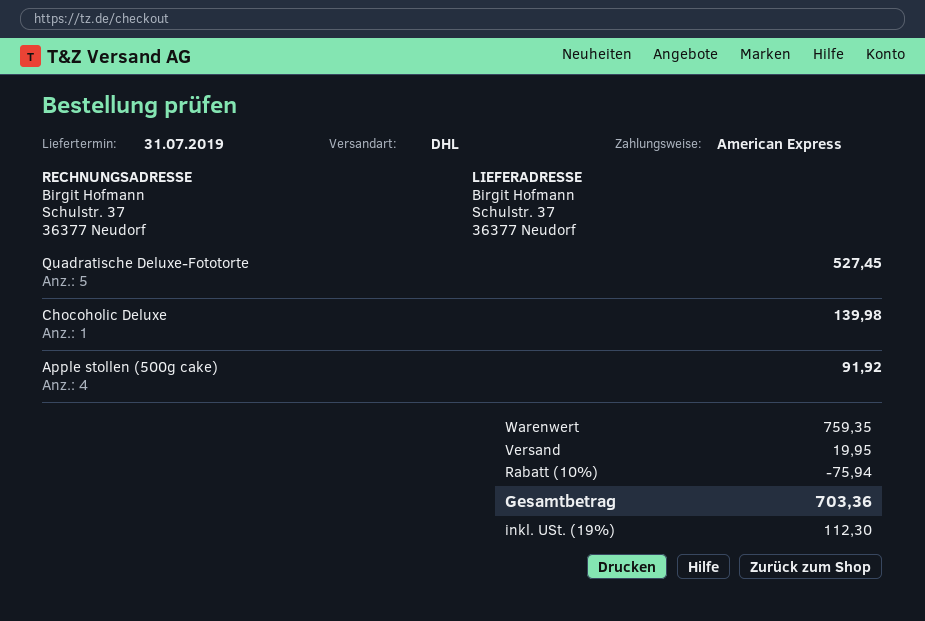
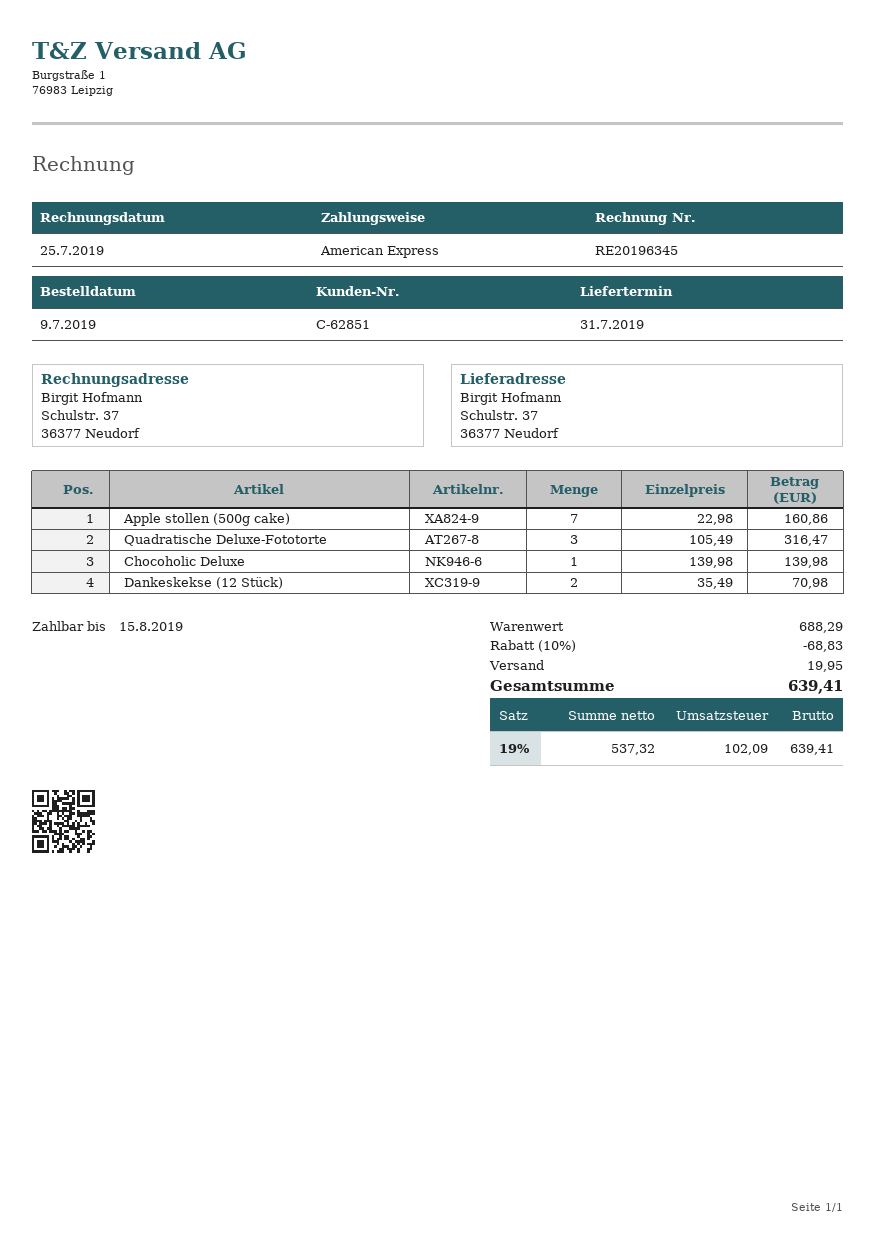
Quadratische Deluxe-Fototorte: 5 for 527.45 -> 3 for 316.47
Apple stollen (500g cake): 4 for 91.92 -> 7 for 160.86
Dankeskekse (12 Stück): none -> 2 for 70.98
subtotal: 759.35 -> 688.29
discount: 10% = 75.94 -> 10% = 68.83
tax: 19% = 112.30 -> 19% = 102.09
total: 703.36 -> 639.41

